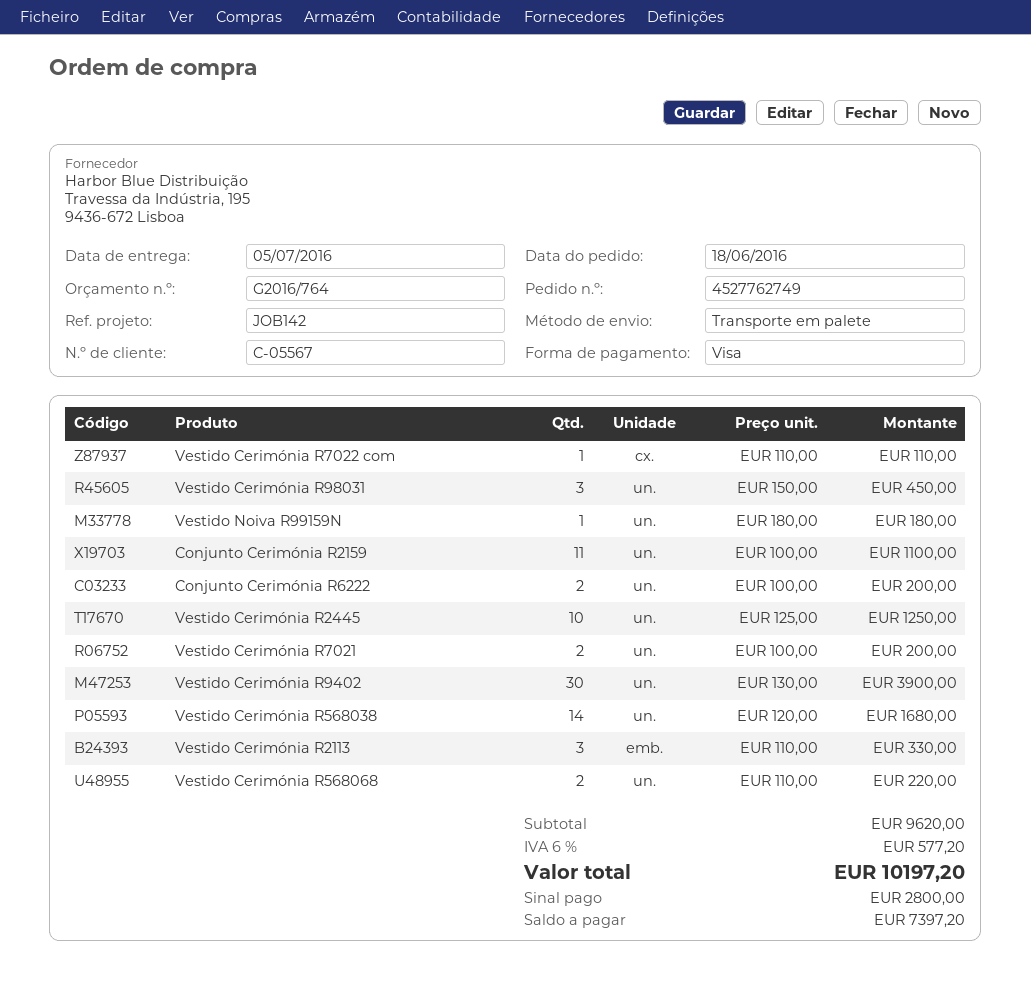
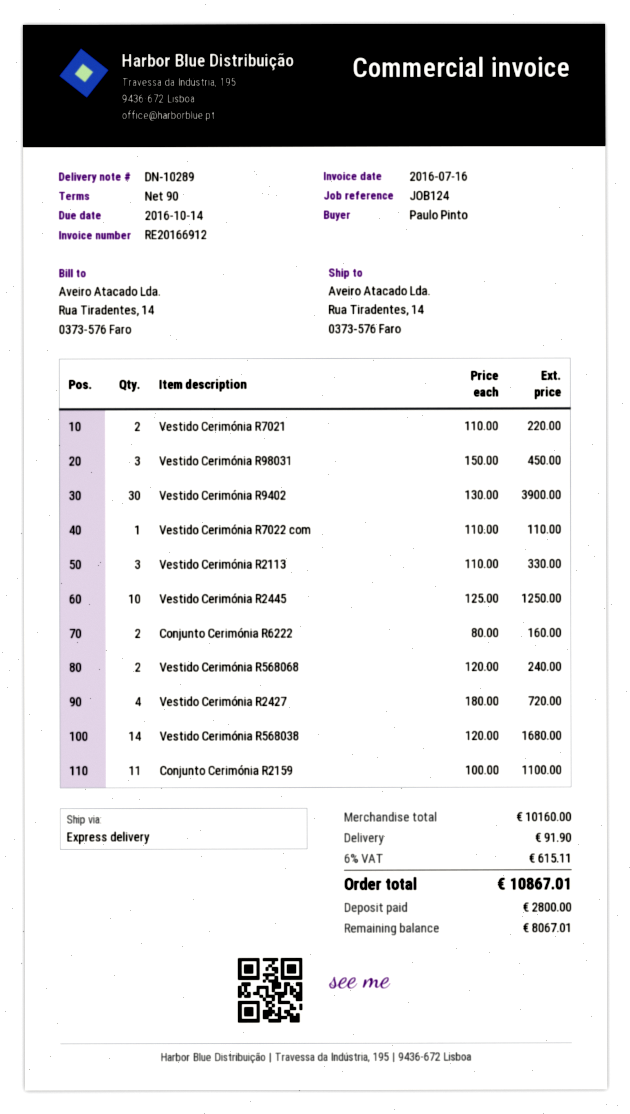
reference: JOB142 -> JOB124
shipping method: pallet freight -> express
Vestido Noiva R99159N: 1 x 180.00 = 180.00 -> none
Conjunto Cerimónia R6222: 2 x 100.00 = 200.00 -> 2 x 80.00 = 160.00
Vestido Cerimónia R7021: 2 x 100.00 = 200.00 -> 2 x 110.00 = 220.00
Vestido Cerimónia R568068: 2 x 110.00 = 220.00 -> 2 x 120.00 = 240.00
Vestido Cerimónia R2427: none -> 4 x 180.00 = 720.00
subtotal: 9620.00 -> 10160.00
shipping: none -> 91.90
tax: 6% = 577.20 -> 6% = 615.11
total: 10197.20 -> 10867.01
balance: 7397.20 -> 8067.01

